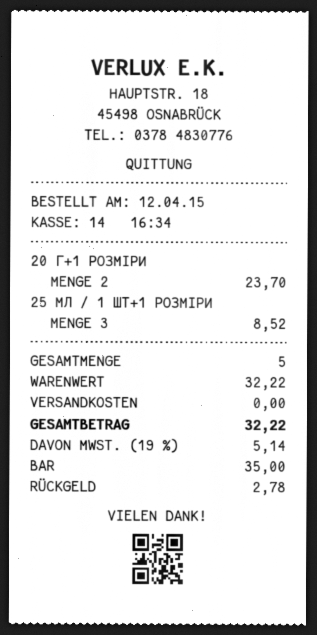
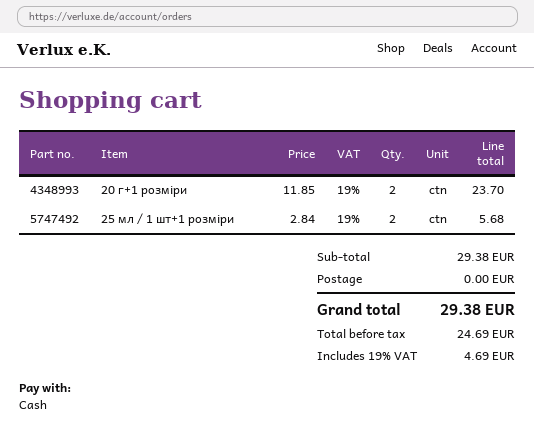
25 МЛ / 1 ШТ+1 РОЗМІРИ: 3 for 8.52 -> 2 for 5.68
subtotal: 32.22 -> 29.38
tax: 19% = 5.14 -> 19% = 4.69
total: 32.22 -> 29.38

